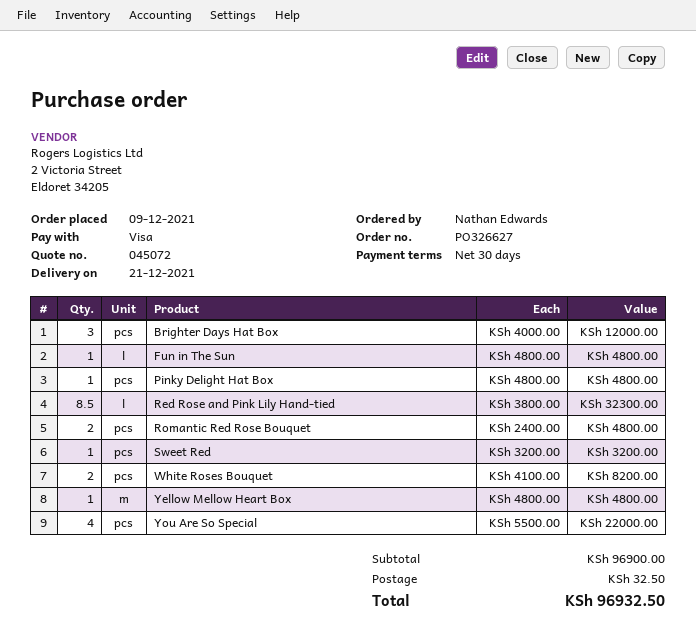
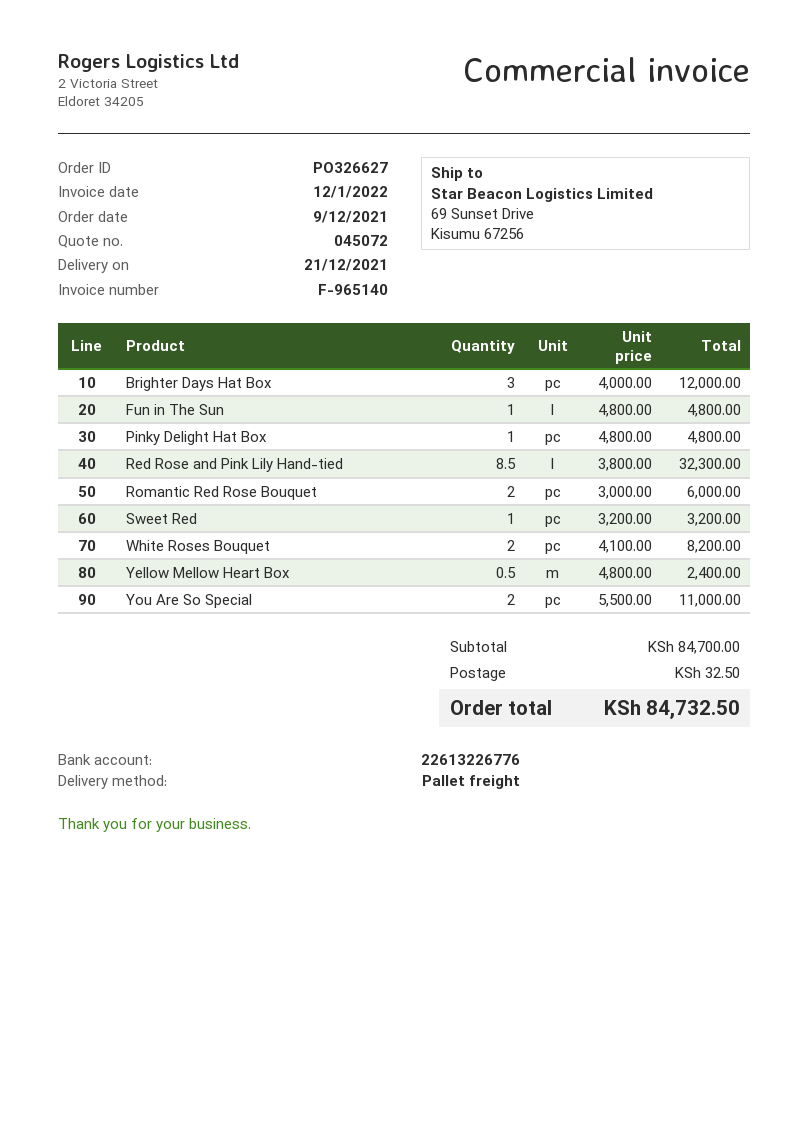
Romantic Red Rose Bouquet: 2 x 2400.00 = 4800.00 -> 2 x 3000.00 = 6000.00
Yellow Mellow Heart Box: 1 x 4800.00 = 4800.00 -> 0.5 x 4800.00 = 2400.00
You Are So Special: 4 x 5500.00 = 22000.00 -> 2 x 5500.00 = 11000.00
subtotal: 96900.00 -> 84700.00
total: 96932.50 -> 84732.50

